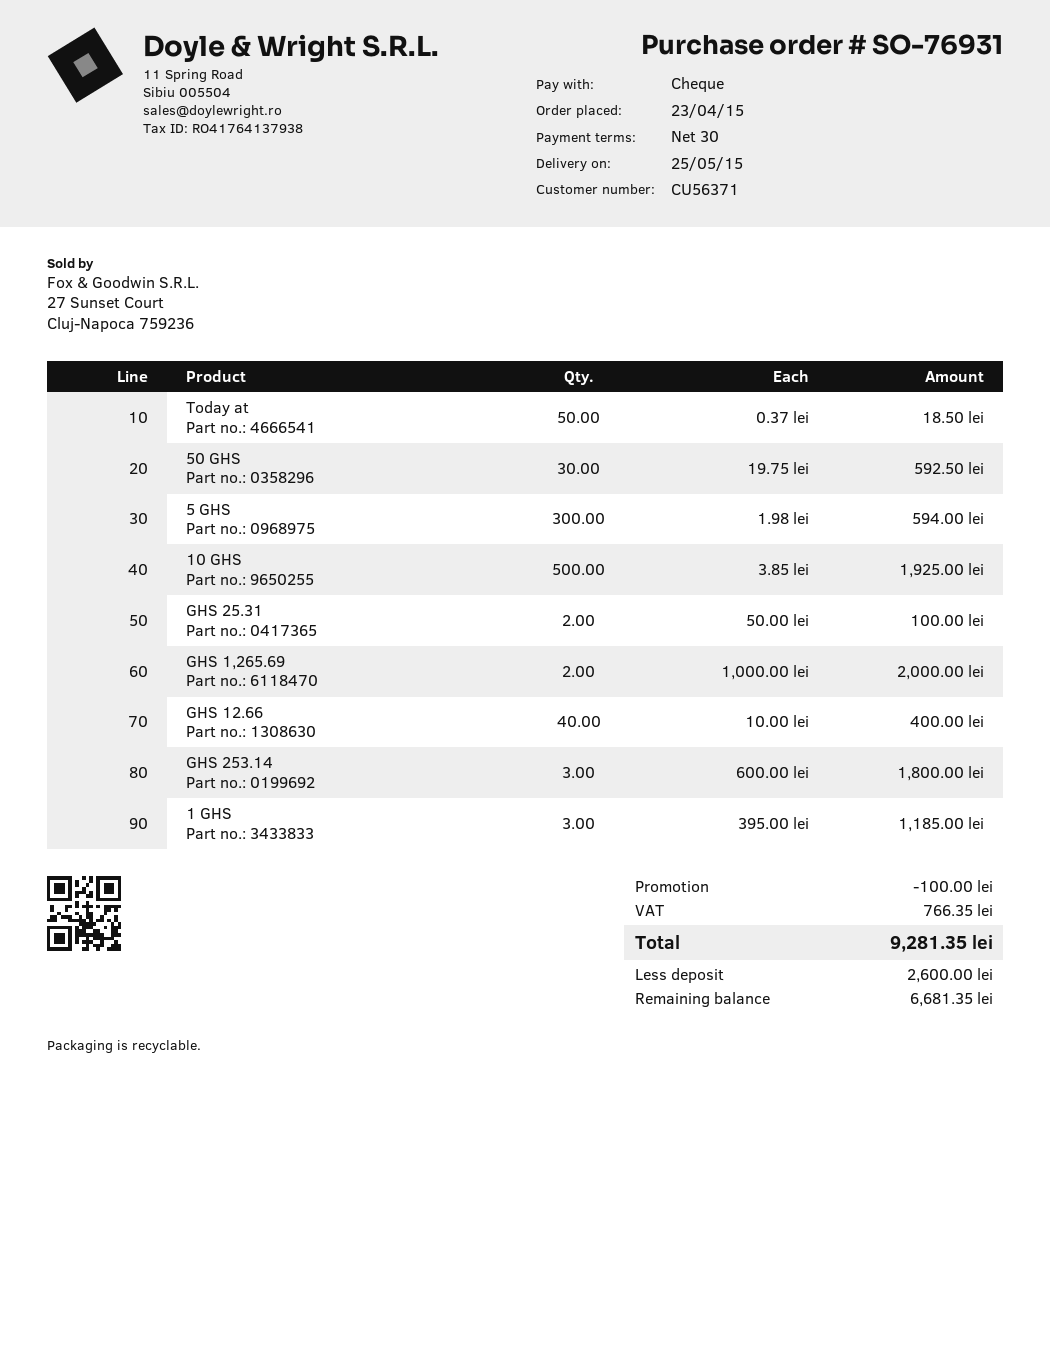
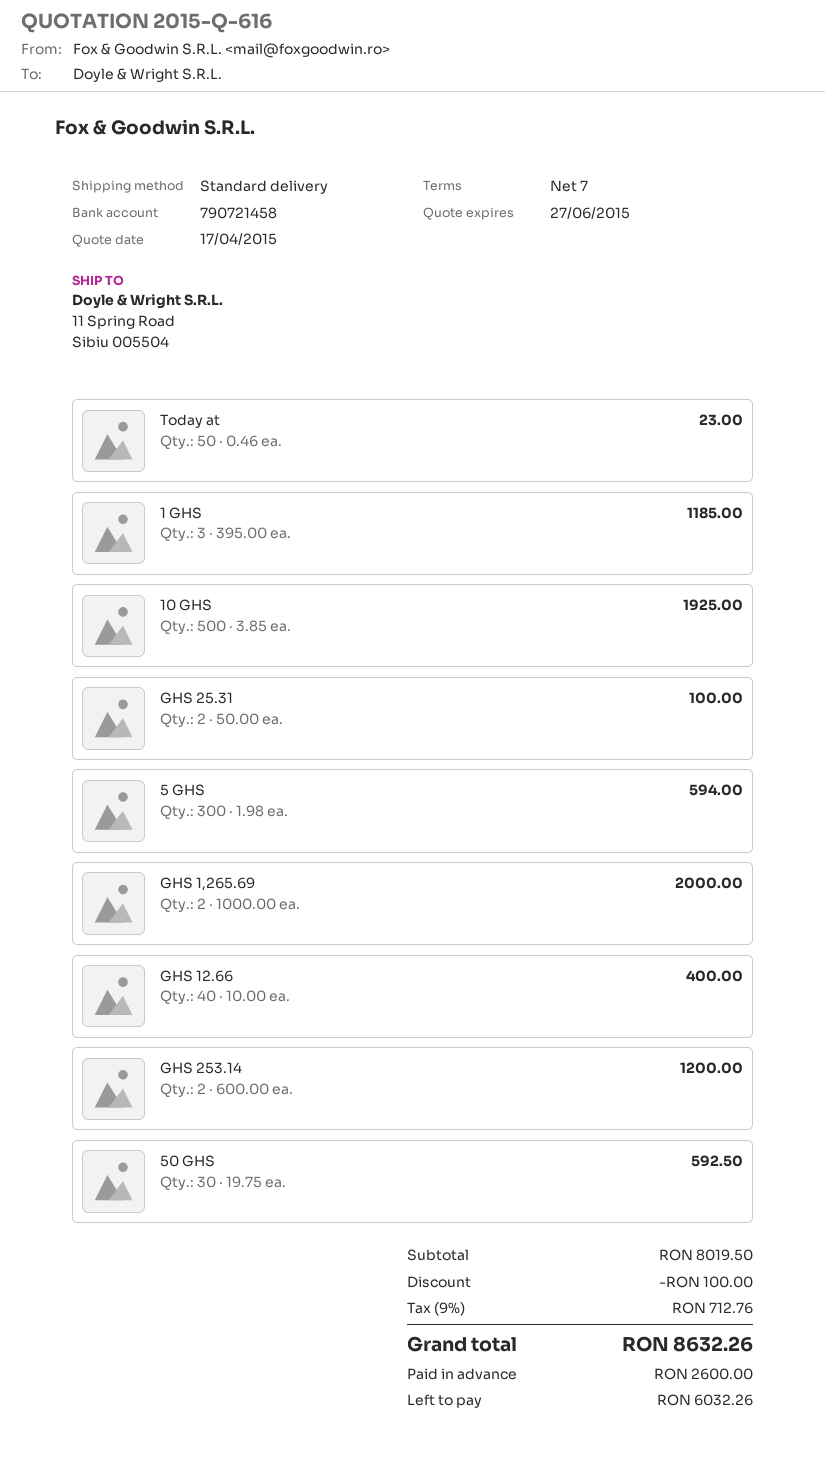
payment terms: 30 days -> 7 days
Today at: 50 x 0.37 = 18.50 -> 50 x 0.46 = 23.00
GHS 253.14: 3 x 600.00 = 1800.00 -> 2 x 600.00 = 1200.00
tax: 766.35 -> 712.76
total: 9281.35 -> 8632.26
balance: 6681.35 -> 6032.26

